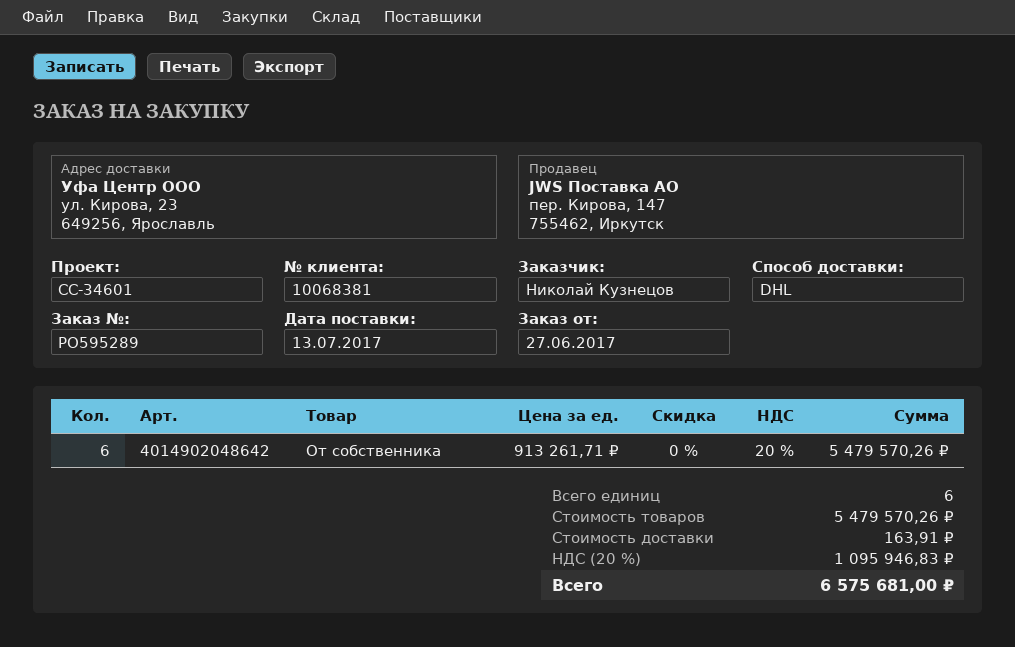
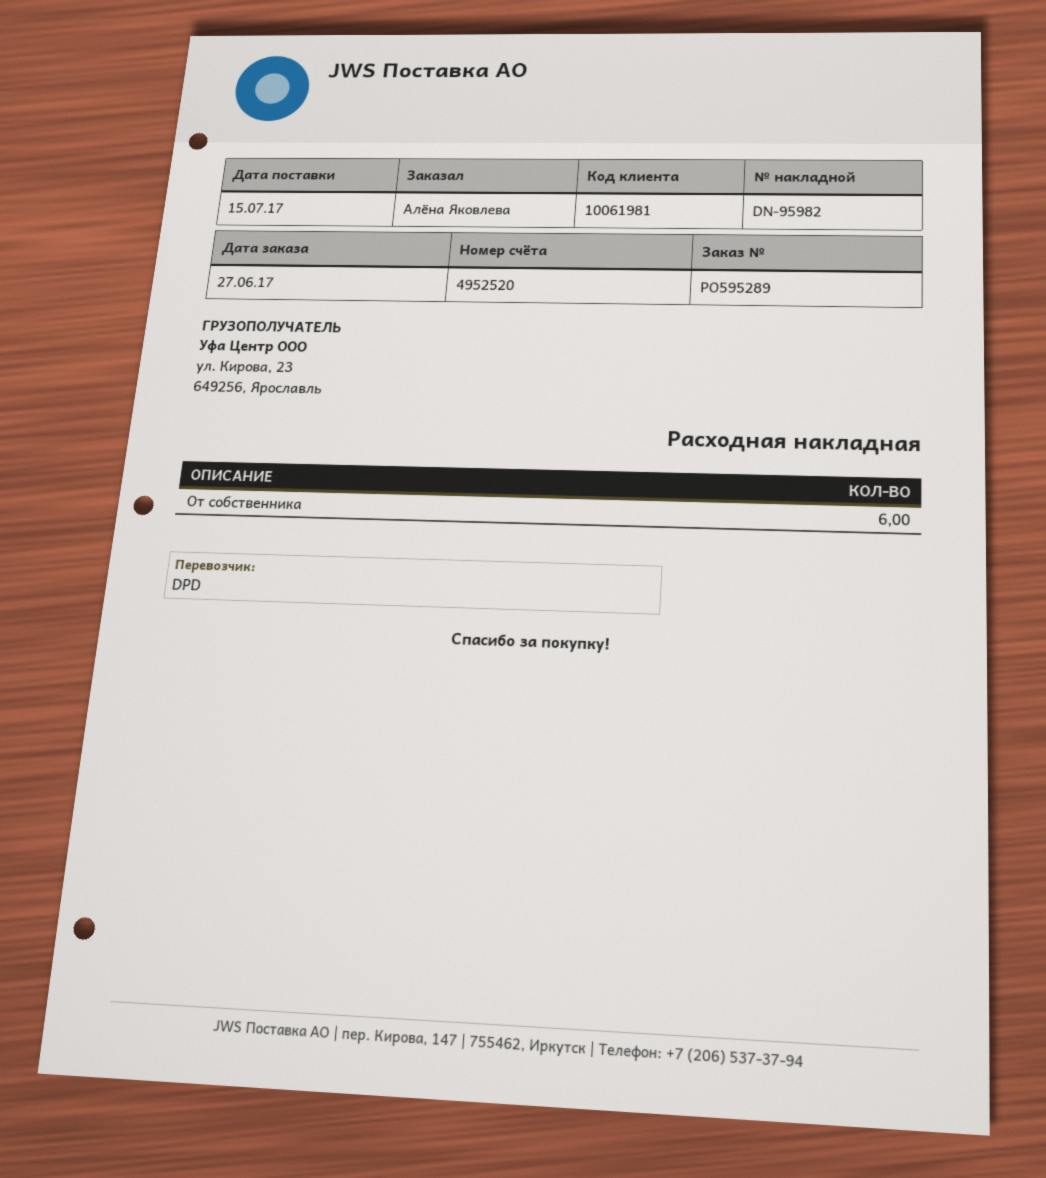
delivery date: 2017-07-13 -> 2017-07-15
customer number: 10068381 -> 10061981
ordered by: Николай Кузнецов -> Алёна Яковлева
shipping method: DHL -> DPD

